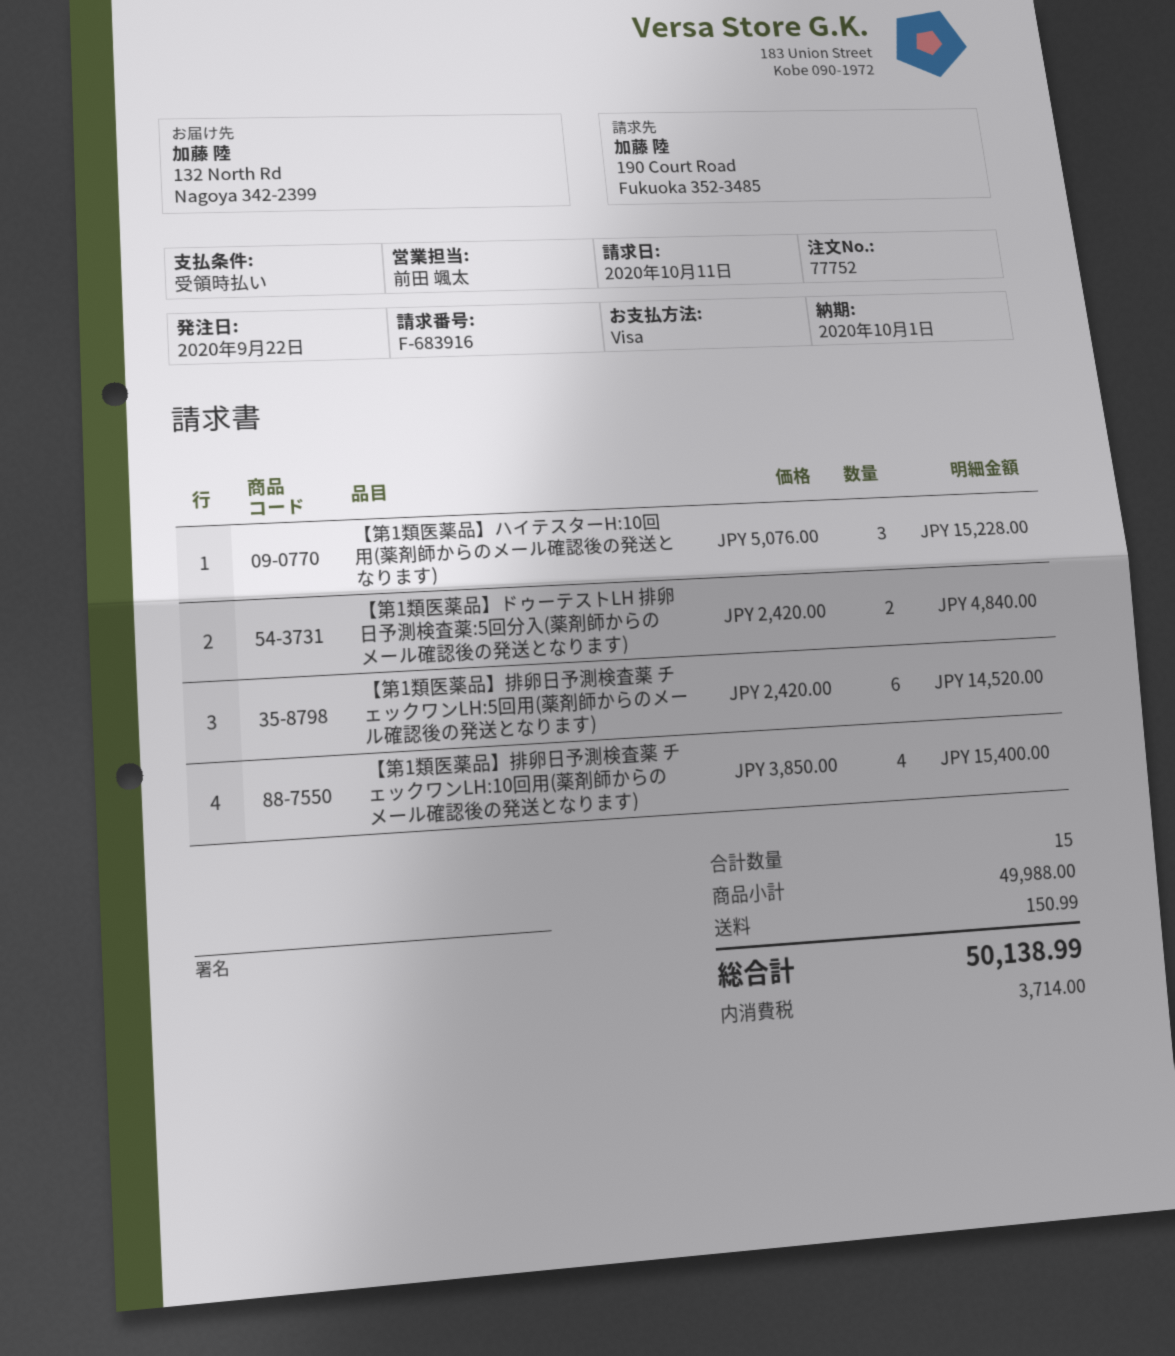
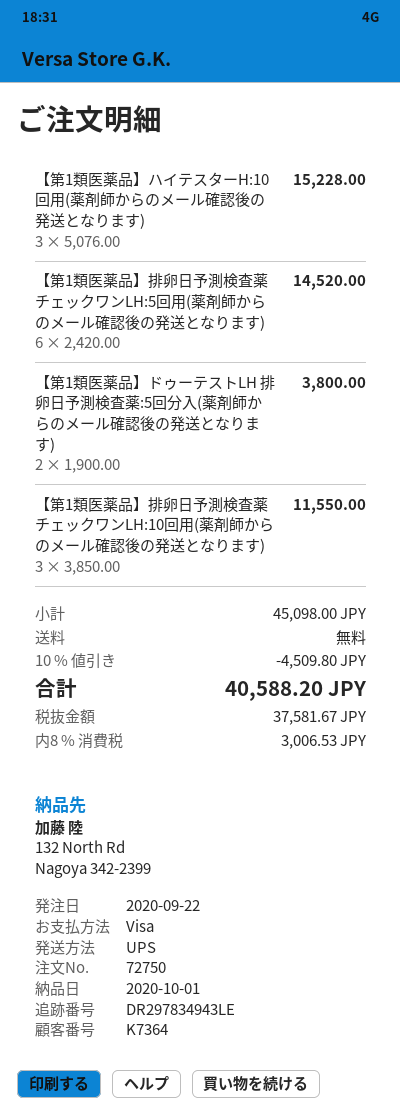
order number: 77752 -> 72750
【第1類医薬品】ドゥーテストLH 排卵日予測検査薬:5回分入(薬剤師からのメール確認後の発送となります): 2 x 2420.00 = 4840.00 -> 2 x 1900.00 = 3800.00
【第1類医薬品】排卵日予測検査薬 チェックワンLH:10回用(薬剤師からのメール確認後の発送となります): 4 x 3850.00 = 15400.00 -> 3 x 3850.00 = 11550.00
subtotal: 49988.00 -> 45098.00
discount: none -> 10% = 4509.80
shipping: 150.99 -> 0.00
tax: 3714.00 -> 3006.53
total: 50138.99 -> 40588.20

